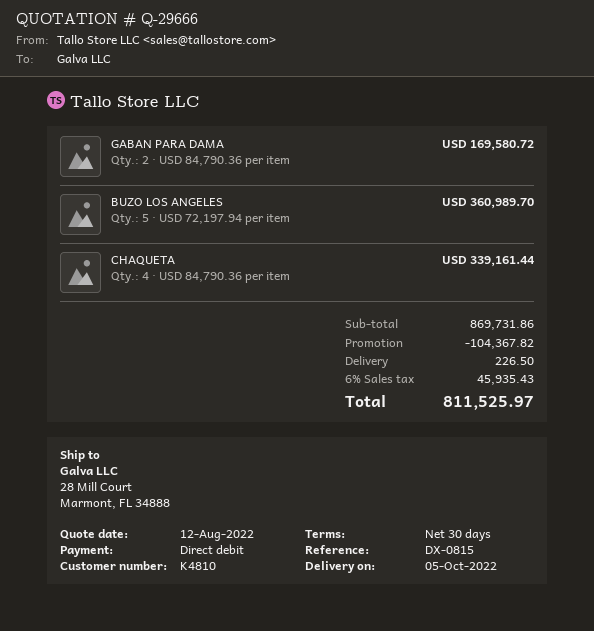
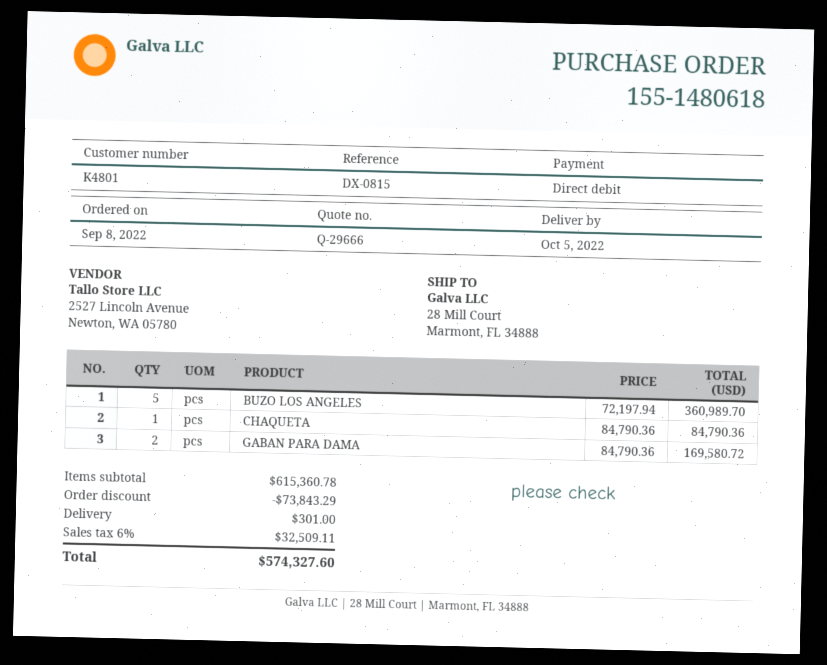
customer number: K4810 -> K4801
CHAQUETA: 4 x 84790.36 = 339161.44 -> 1 x 84790.36 = 84790.36
subtotal: 869731.86 -> 615360.78
discount: 104367.82 -> 73843.29
shipping: 226.50 -> 301.00
tax: 6% = 45935.43 -> 6% = 32509.11
total: 811525.97 -> 574327.60

